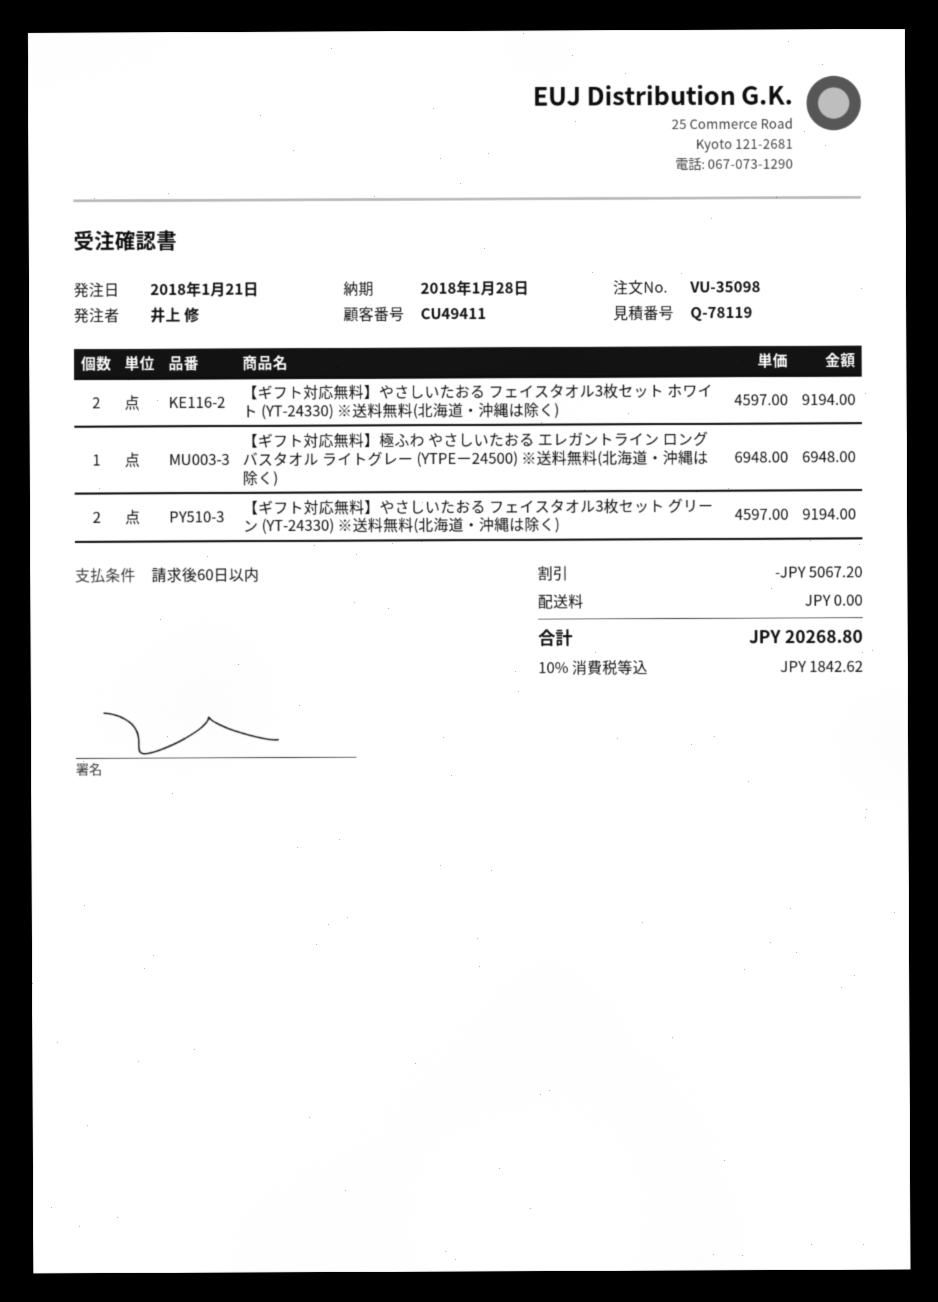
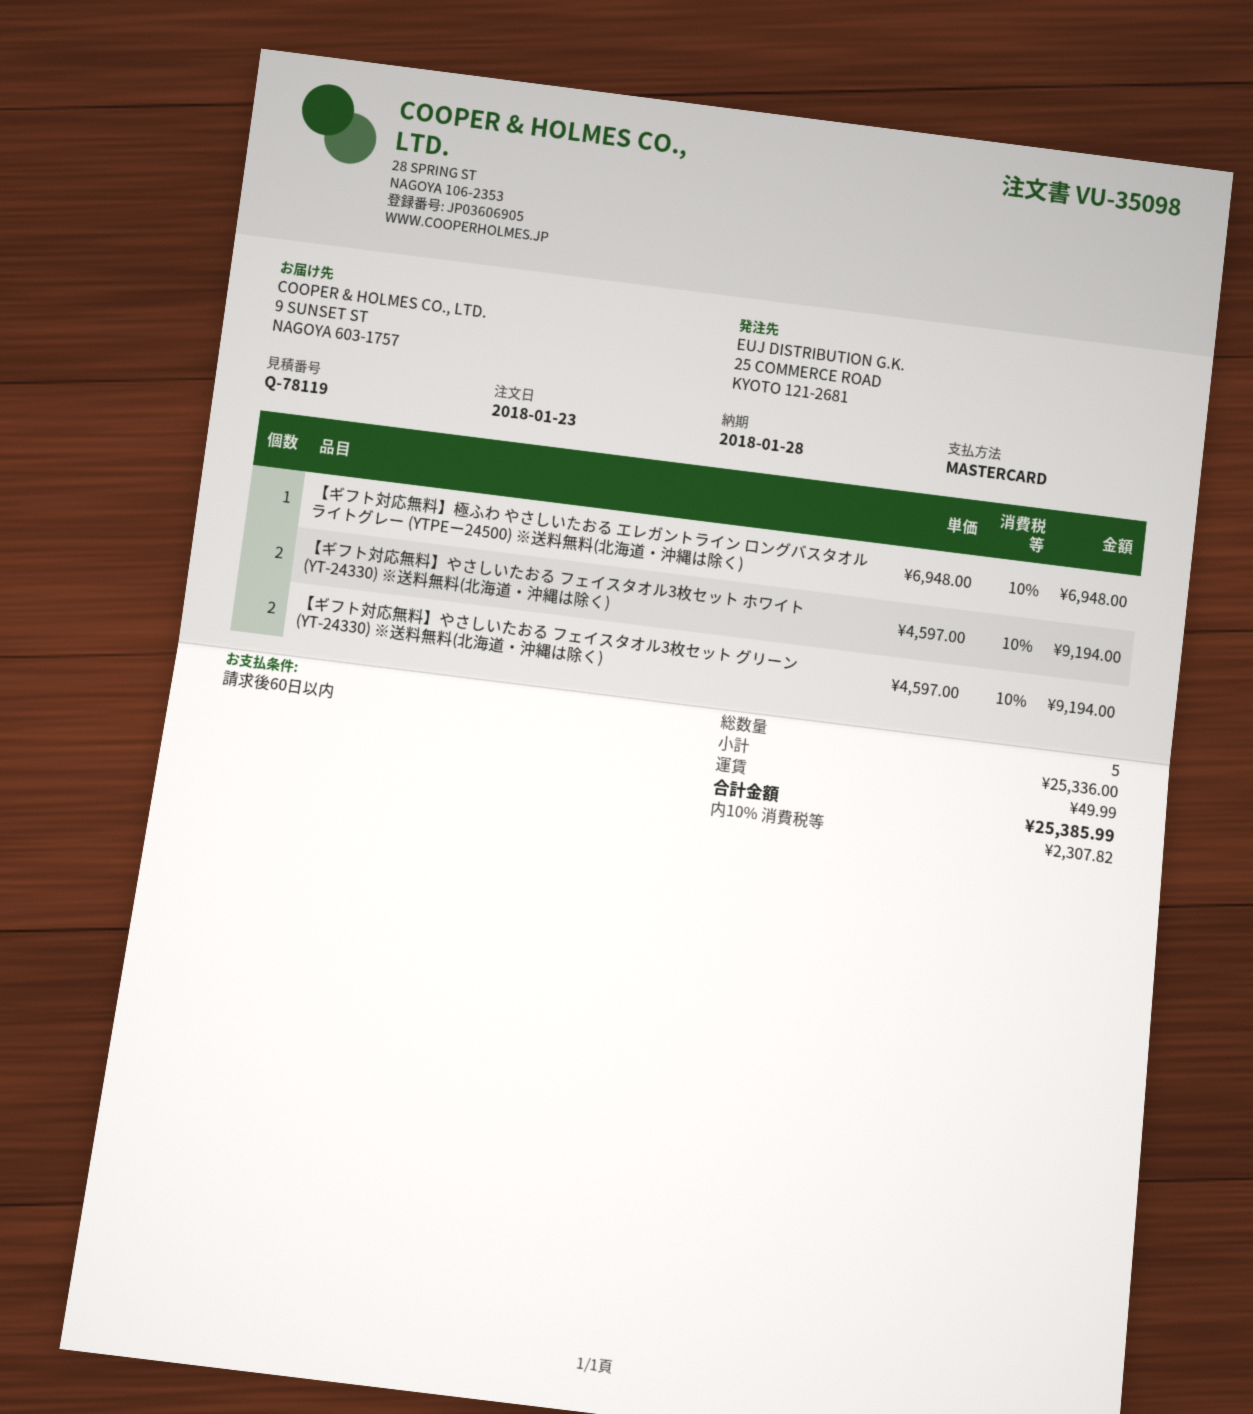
order date: 2018-01-21 -> 2018-01-23
discount: 5067.20 -> none
shipping: 0.00 -> 49.99
tax: 10% = 1842.62 -> 10% = 2307.82
total: 20268.80 -> 25385.99

